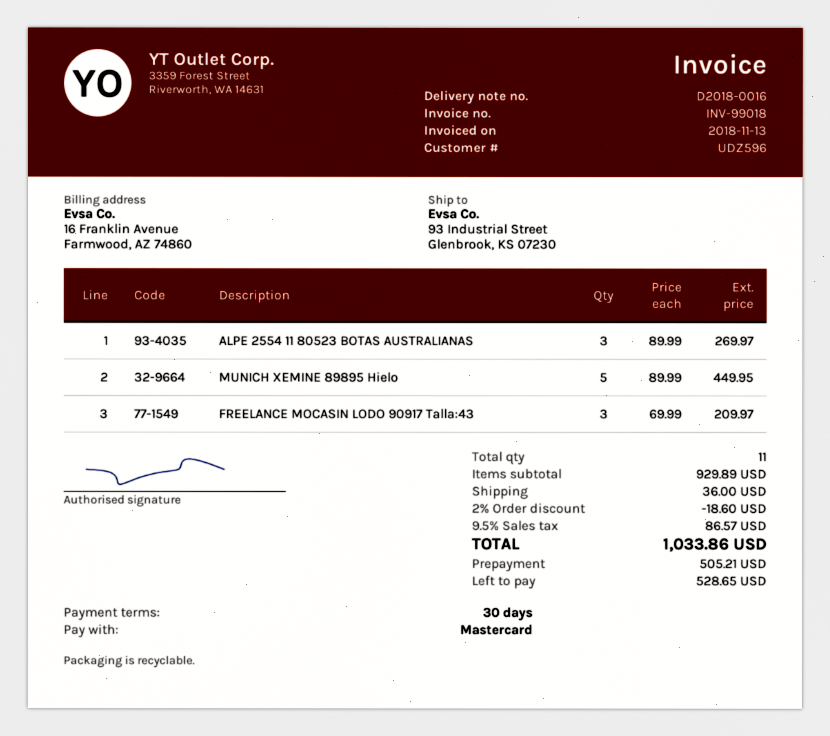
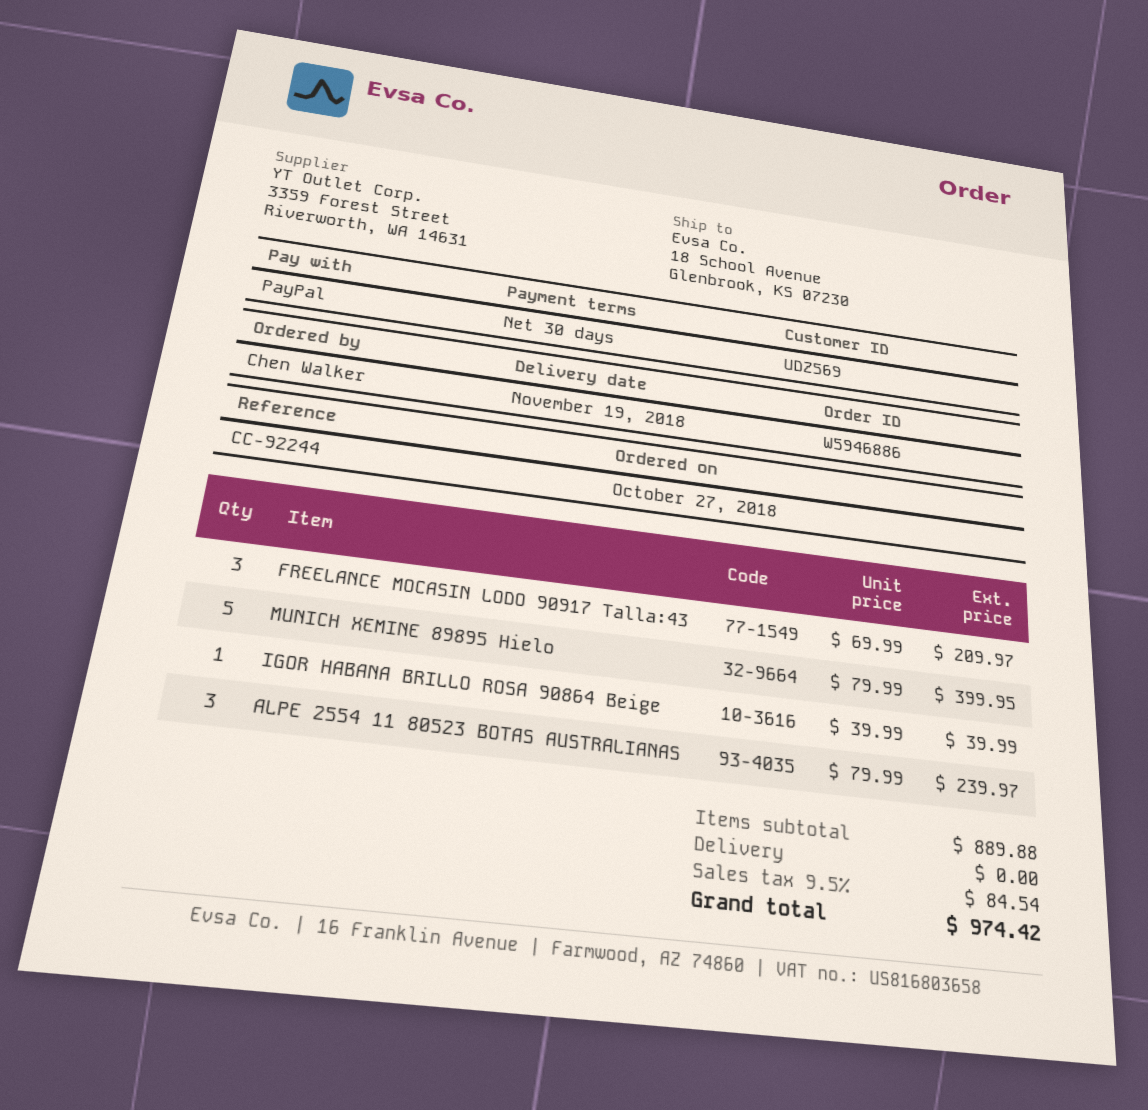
customer number: UDZ596 -> UDZ569
payment method: Mastercard -> PayPal
ship to: 93 Industrial Street, Glenbrook, KS 07230 -> 18 School Avenue, Glenbrook, KS 07230
ALPE 2554 11 80523 BOTAS AUSTRALIANAS: 3 x 89.99 = 269.97 -> 3 x 79.99 = 239.97
MUNICH XEMINE 89895 Hielo: 5 x 89.99 = 449.95 -> 5 x 79.99 = 399.95
IGOR HABANA BRILLO ROSA 90864 Beige: none -> 1 x 39.99 = 39.99
subtotal: 929.89 -> 889.88
discount: 2% = 18.60 -> none
shipping: 36.00 -> 0.00
tax: 9.5% = 86.57 -> 9.5% = 84.54
total: 1033.86 -> 974.42

